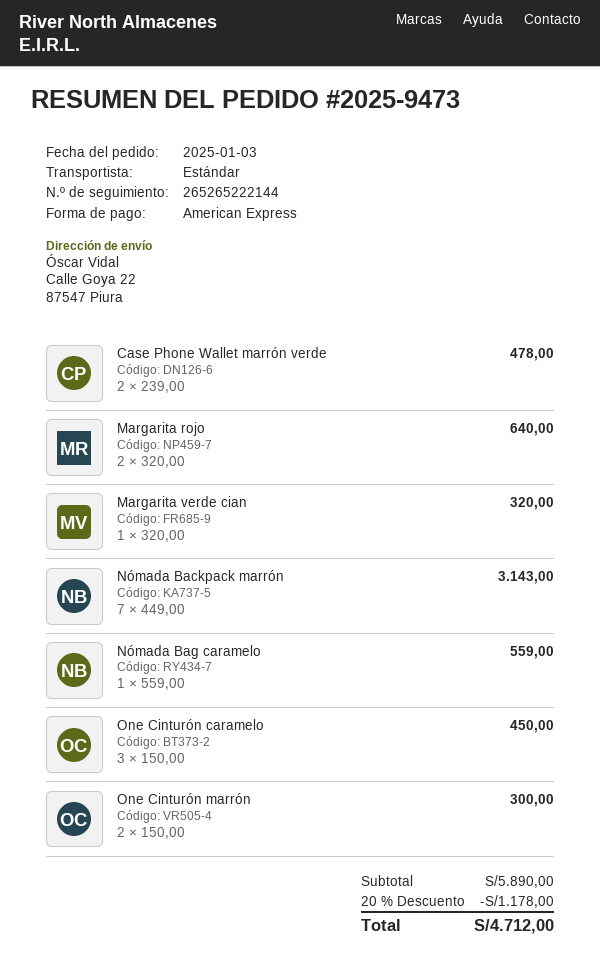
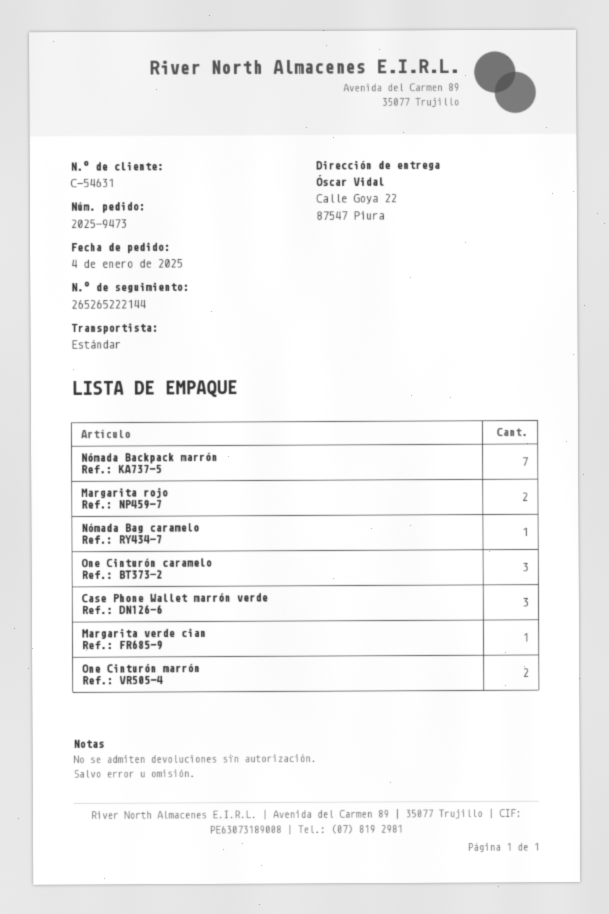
order date: 2025-01-03 -> 2025-01-04
Case Phone Wallet marrón verde: 2 -> 3

